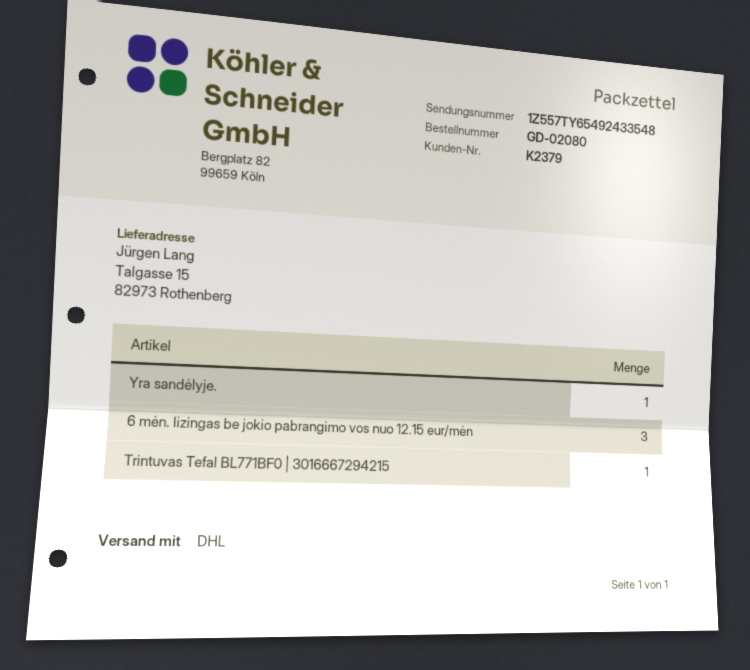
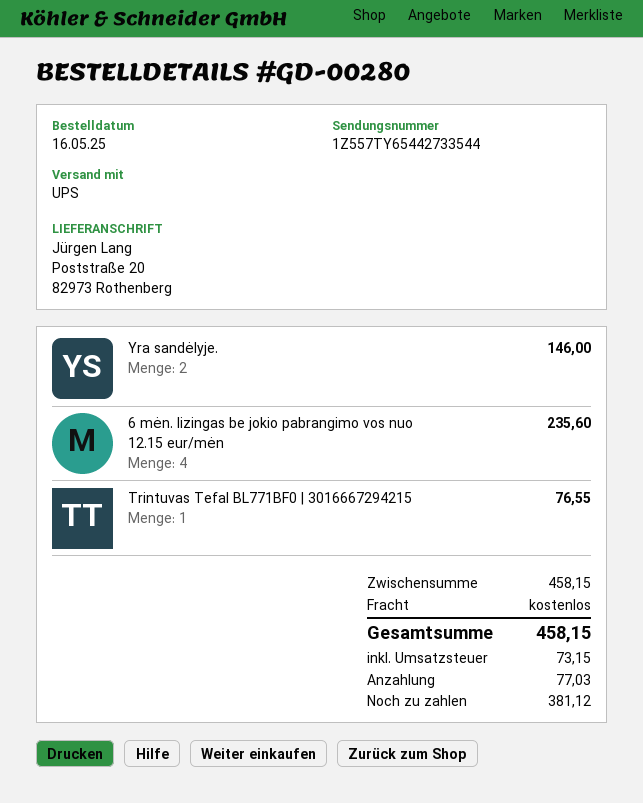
order number: GD-02080 -> GD-00280
shipping method: DHL -> UPS
tracking number: 1Z557TY65492433548 -> 1Z557TY65442733544
ship to: Talgasse 15, 82973 Rothenberg -> Poststraße 20, 82973 Rothenberg
Yra sandėlyje.: 1 -> 2
6 mėn. lizingas be jokio pabrangimo vos nuo 12.15 eur/mėn: 3 -> 4

